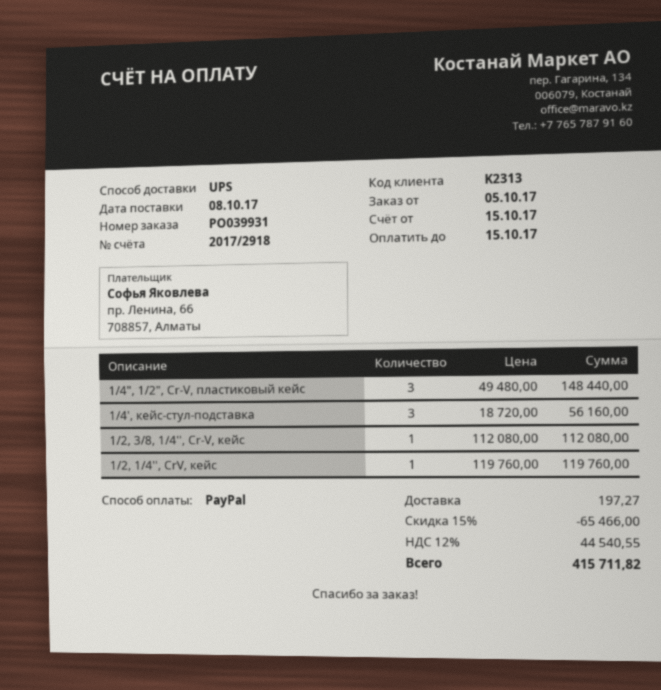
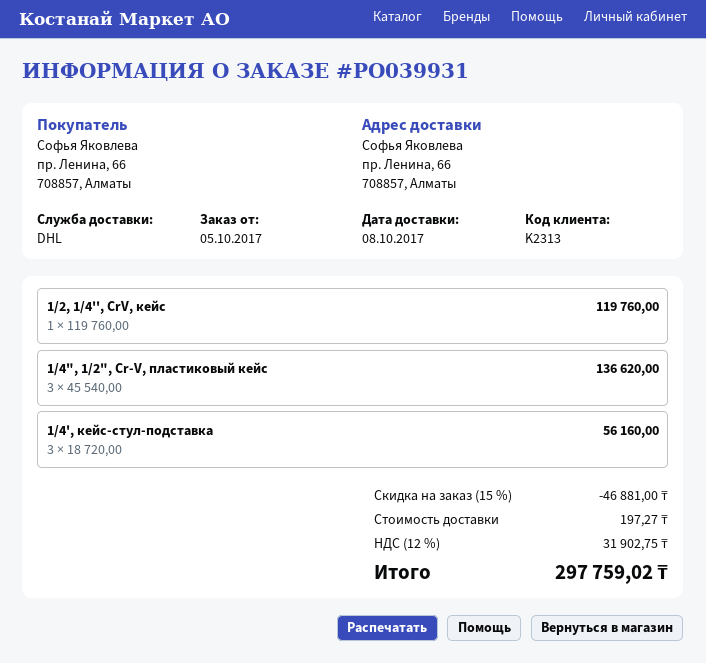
shipping method: UPS -> DHL
1/4", 1/2", Cr-V, пластиковый кейс: 3 x 49480.00 = 148440.00 -> 3 x 45540.00 = 136620.00
1/2, 3/8, 1/4'', Cr-V, кейс: 1 x 112080.00 = 112080.00 -> none
discount: 15% = 65466.00 -> 15% = 46881.00
tax: 12% = 44540.55 -> 12% = 31902.75
total: 415711.82 -> 297759.02

